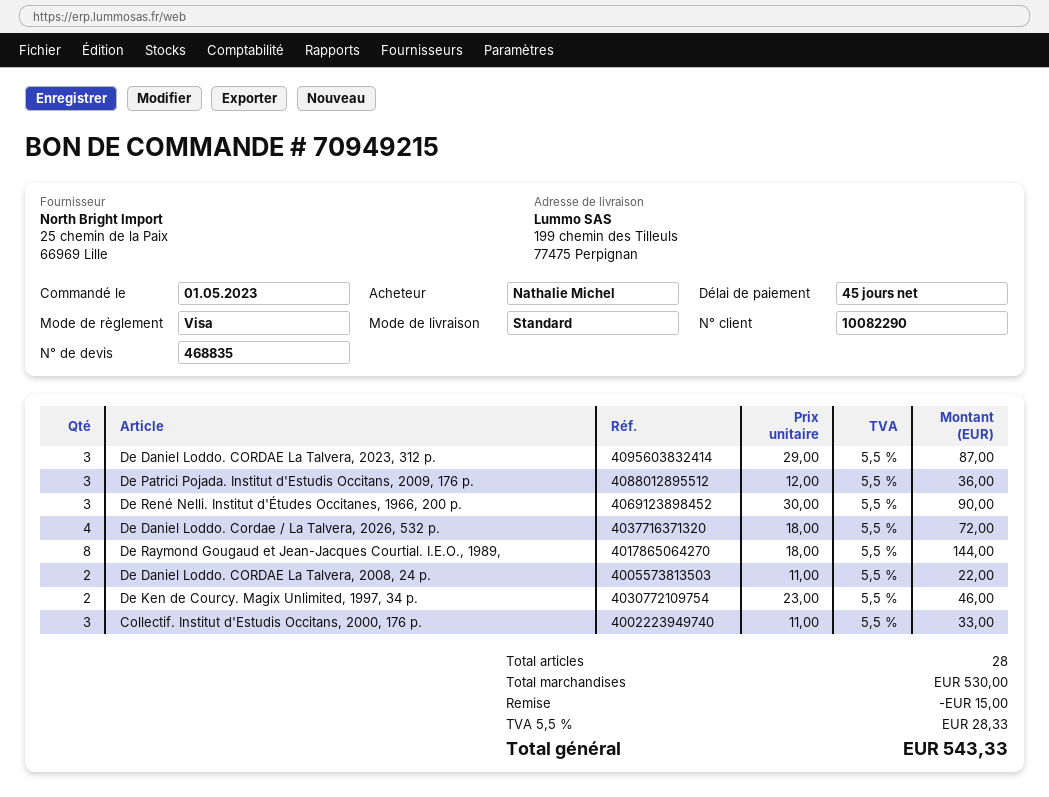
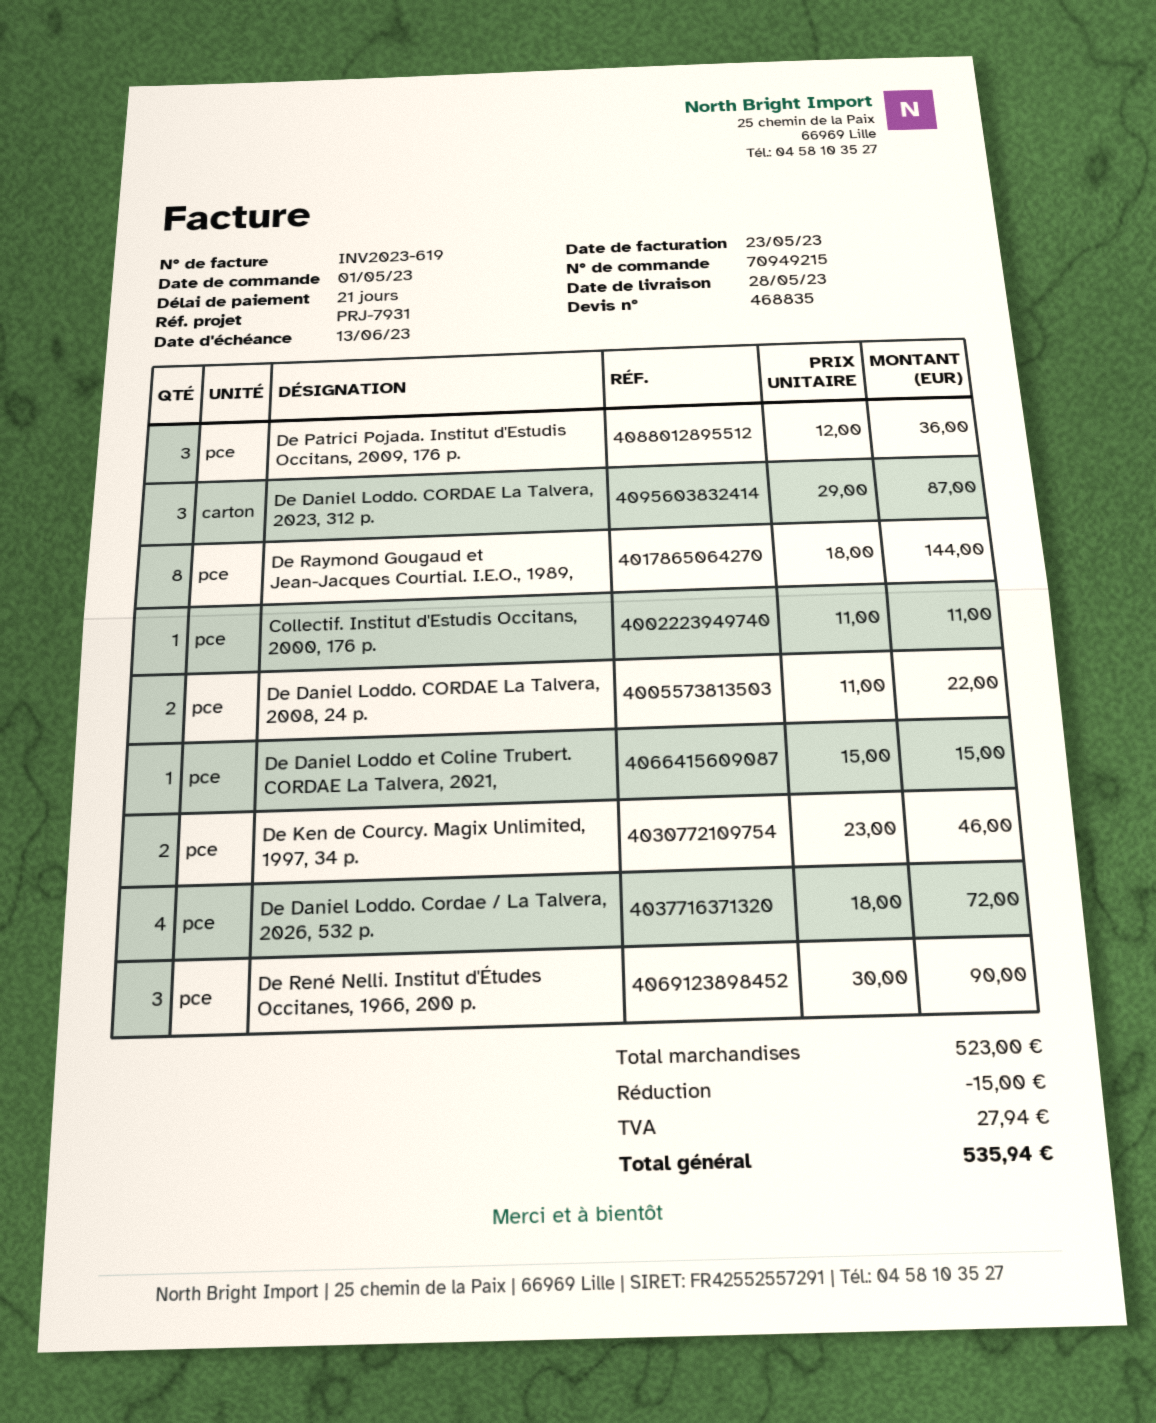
payment terms: 45 days -> 21 days
Collectif. Institut d'Estudis Occitans, 2000, 176 p.: 3 x 11.00 = 33.00 -> 1 x 11.00 = 11.00
De Daniel Loddo et Coline Trubert. CORDAE La Talvera, 2021,: none -> 1 x 15.00 = 15.00
subtotal: 530.00 -> 523.00
tax: 28.33 -> 27.94
total: 543.33 -> 535.94

